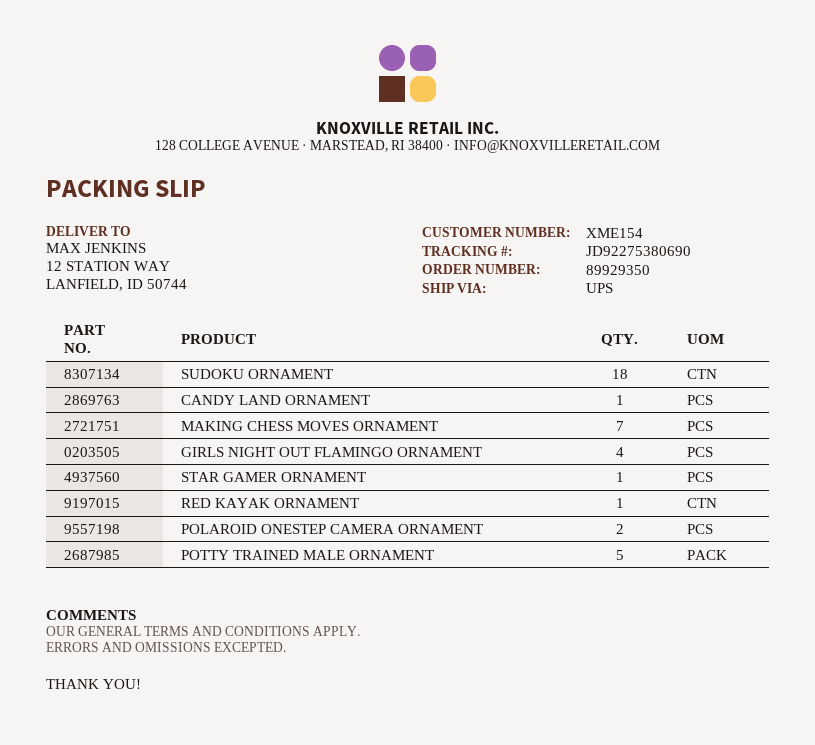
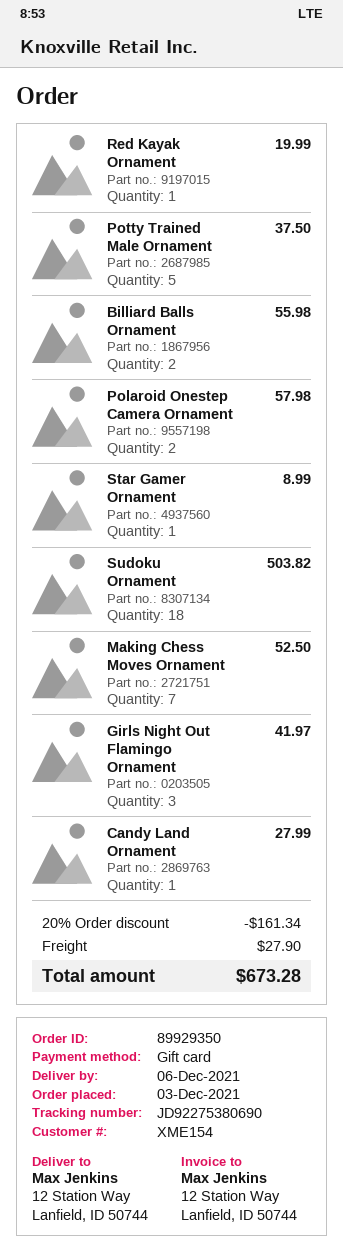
GIRLS NIGHT OUT FLAMINGO ORNAMENT: 4 -> 3
Billiard Balls Ornament: none -> 2

